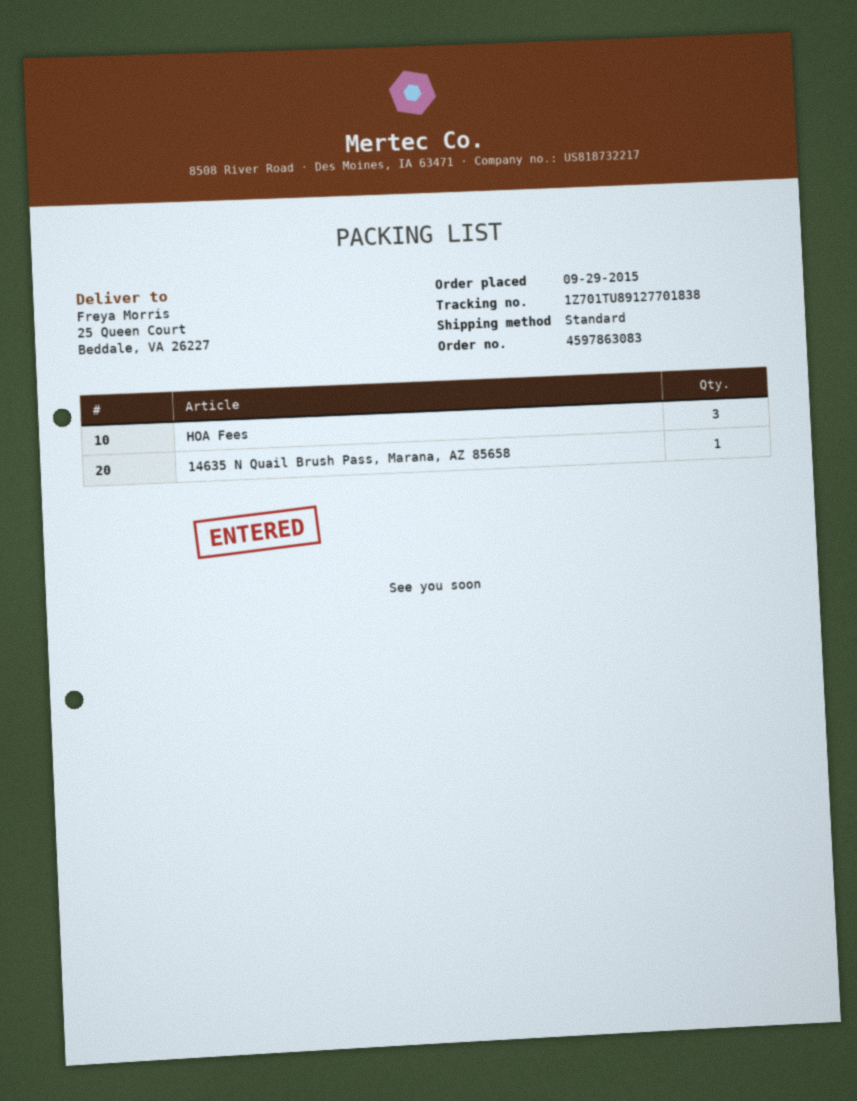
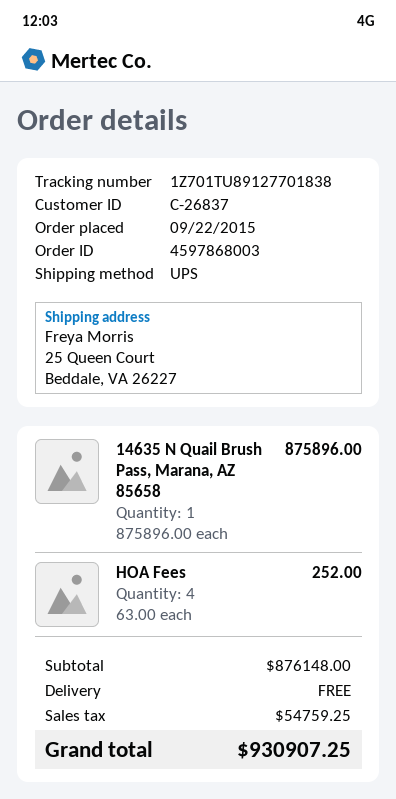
order number: 4597863083 -> 4597868003
order date: 2015-09-29 -> 2015-09-22
shipping method: standard -> UPS
HOA Fees: 3 -> 4

